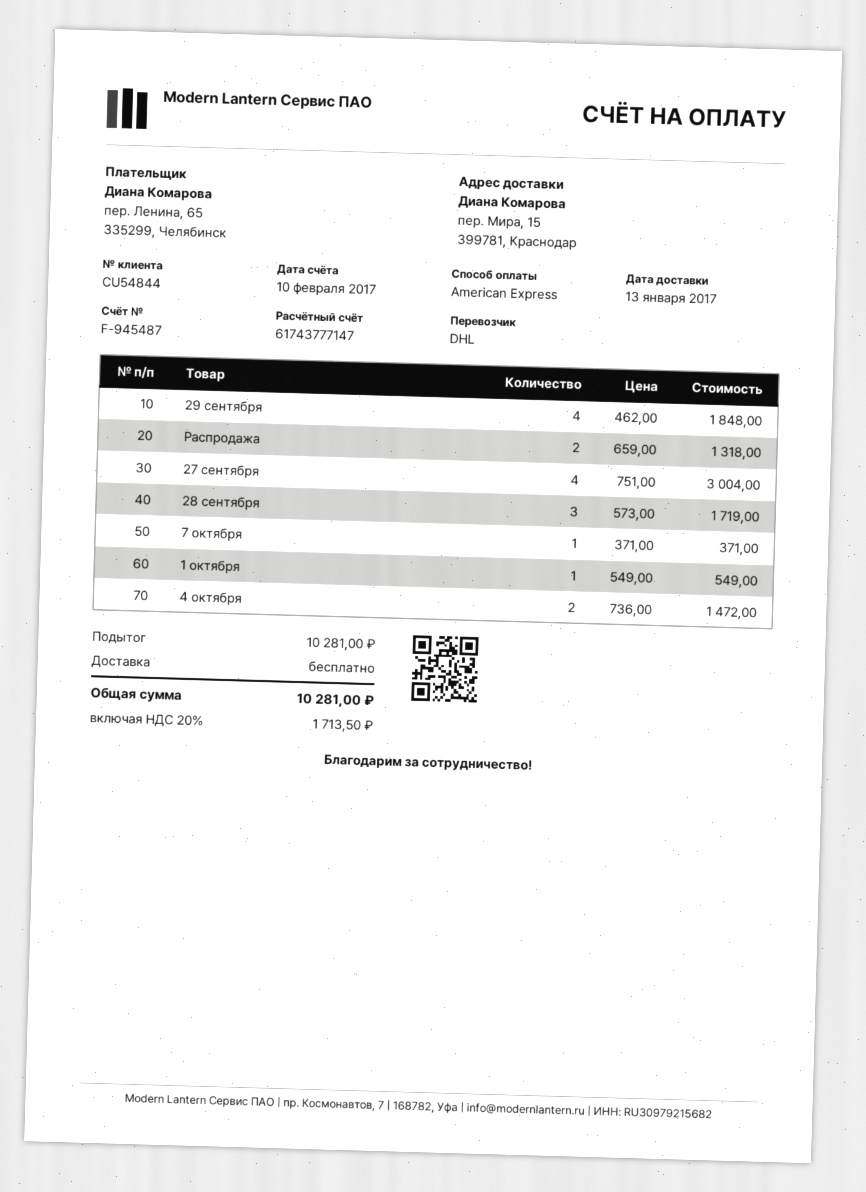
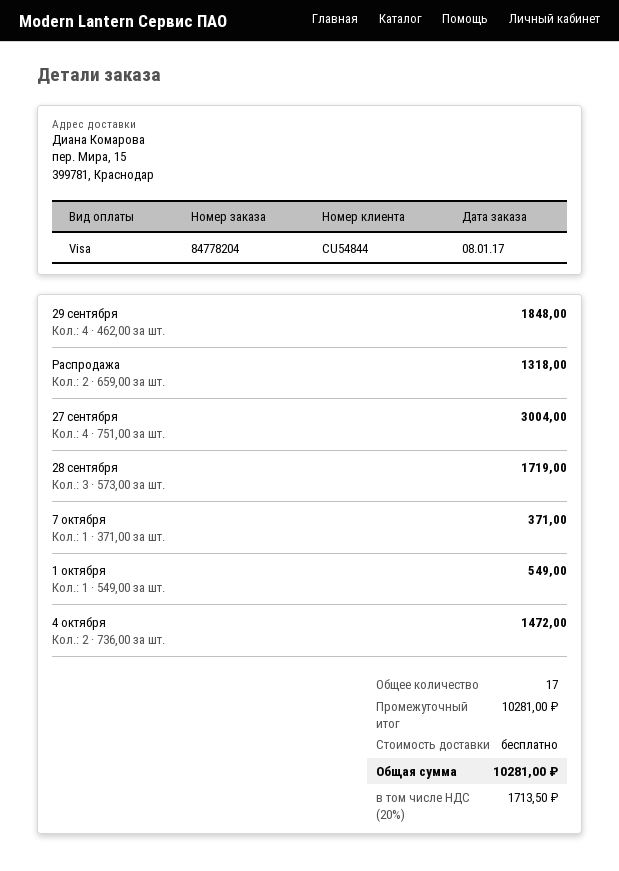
payment method: American Express -> Visa

